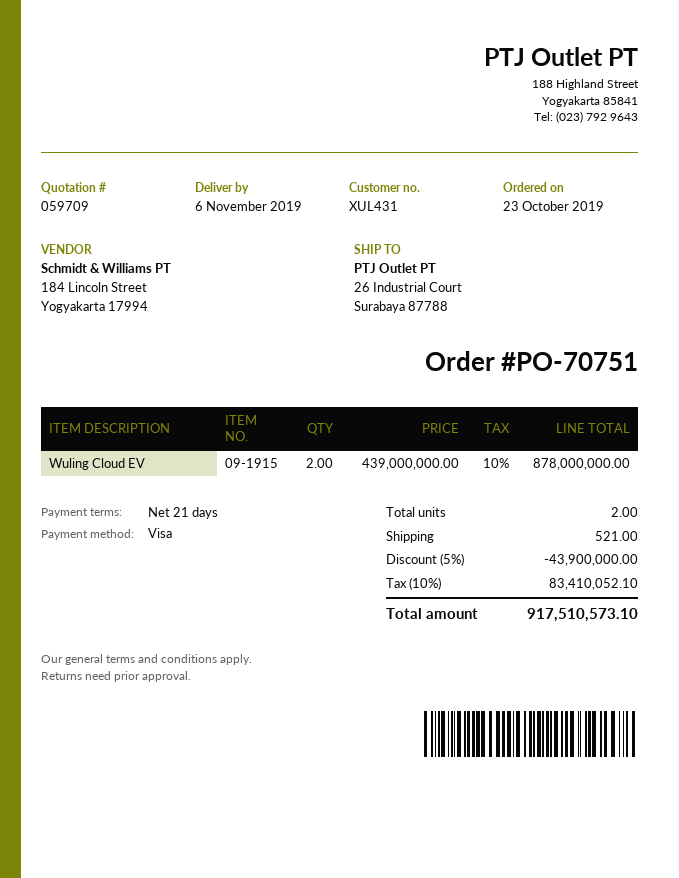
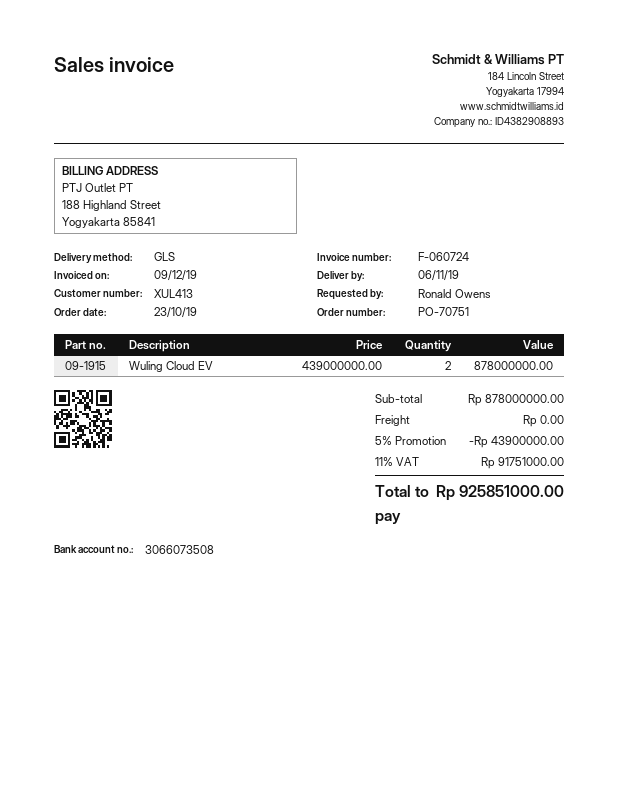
customer number: XUL431 -> XUL413
shipping: 521.00 -> 0.00
tax: 10% = 83410052.10 -> 11% = 91751000.00
total: 917510573.10 -> 925851000.00

